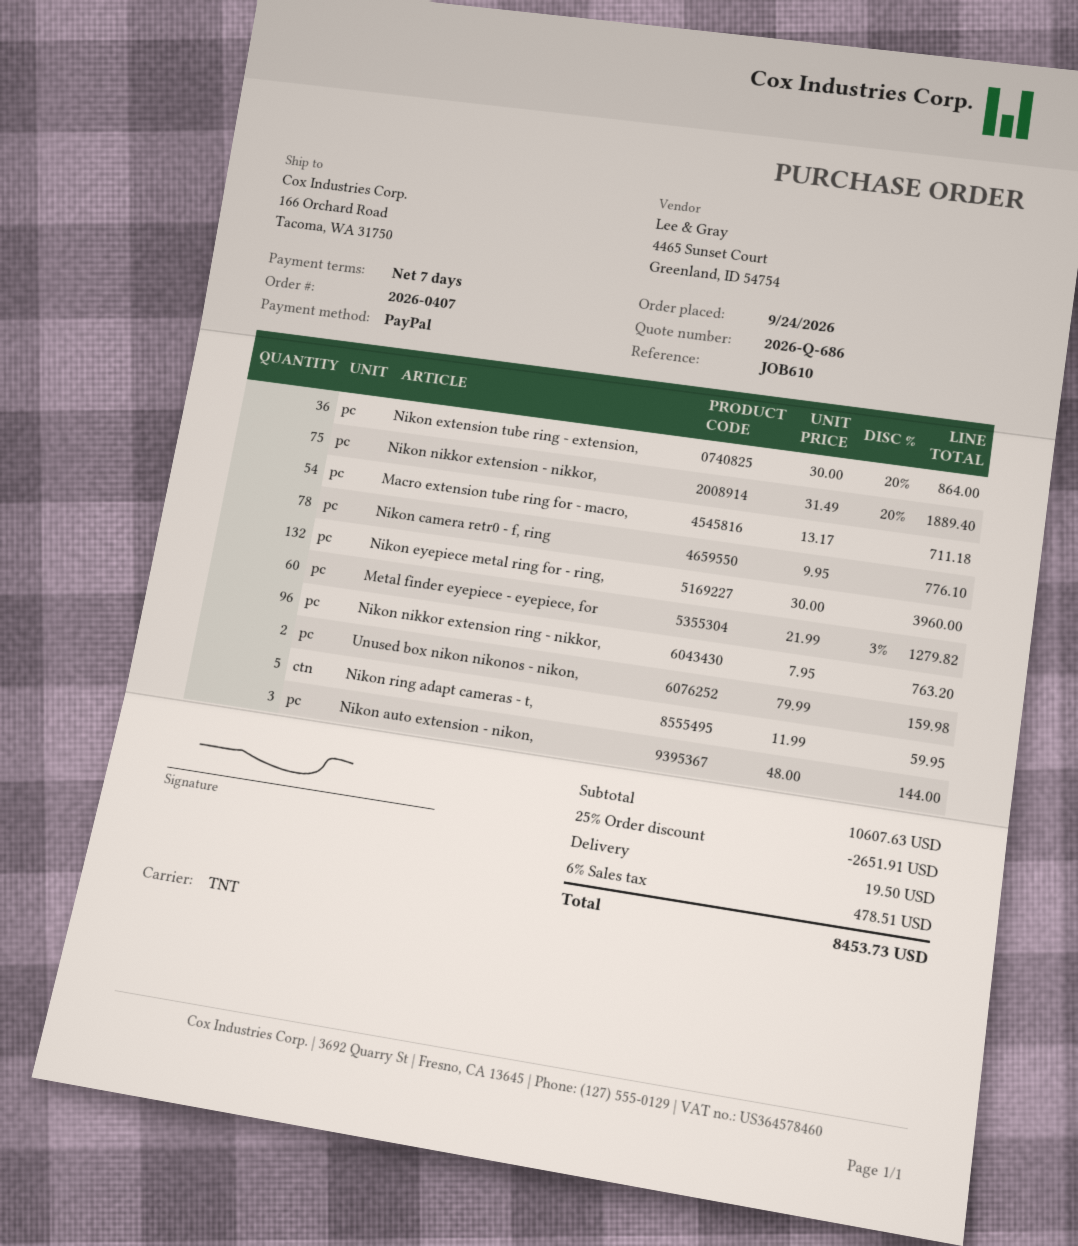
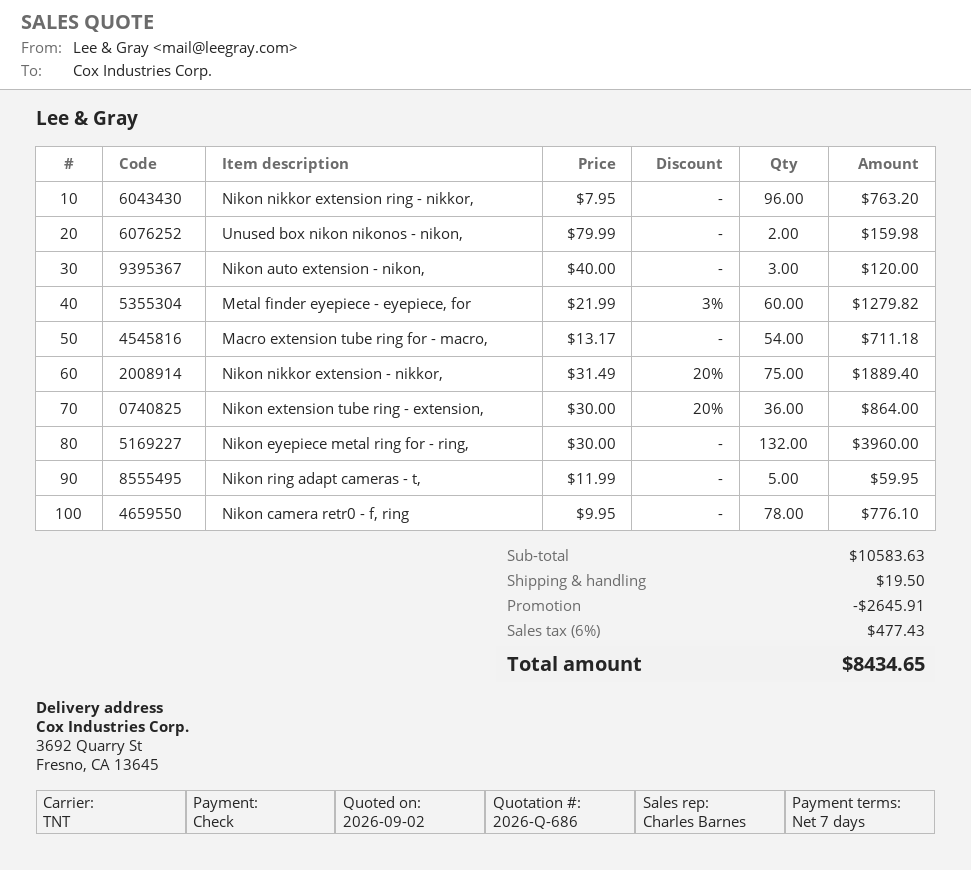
payment method: PayPal -> cheque
ship to: 166 Orchard Road, Tacoma, WA 31750 -> 3692 Quarry St, Fresno, CA 13645
Nikon auto extension - nikon,: 3 x 48.00 = 144.00 -> 3 x 40.00 = 120.00
subtotal: 10607.63 -> 10583.63
discount: 2651.91 -> 2645.91
tax: 6% = 478.51 -> 6% = 477.43
total: 8453.73 -> 8434.65

